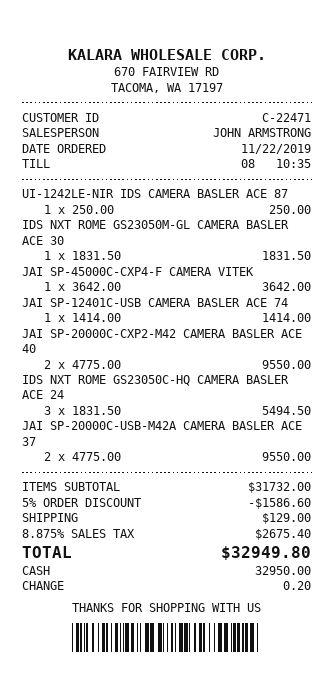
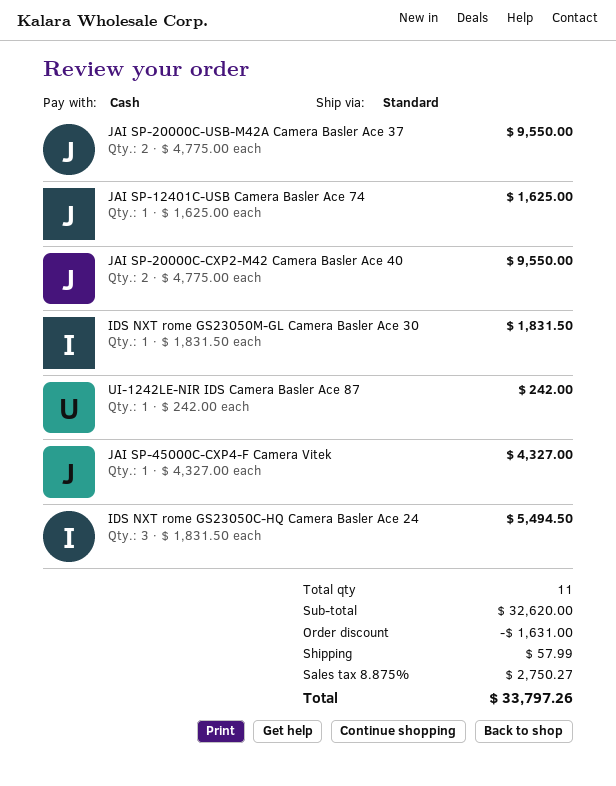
UI-1242LE-NIR IDS CAMERA BASLER ACE 87: 1 x 250.00 = 250.00 -> 1 x 242.00 = 242.00
JAI SP-45000C-CXP4-F CAMERA VITEK: 1 x 3642.00 = 3642.00 -> 1 x 4327.00 = 4327.00
JAI SP-12401C-USB CAMERA BASLER ACE 74: 1 x 1414.00 = 1414.00 -> 1 x 1625.00 = 1625.00
subtotal: 31732.00 -> 32620.00
discount: 1586.60 -> 1631.00
shipping: 129.00 -> 57.99
tax: 8.875% = 2675.40 -> 8.875% = 2750.27
total: 32949.80 -> 33797.26

